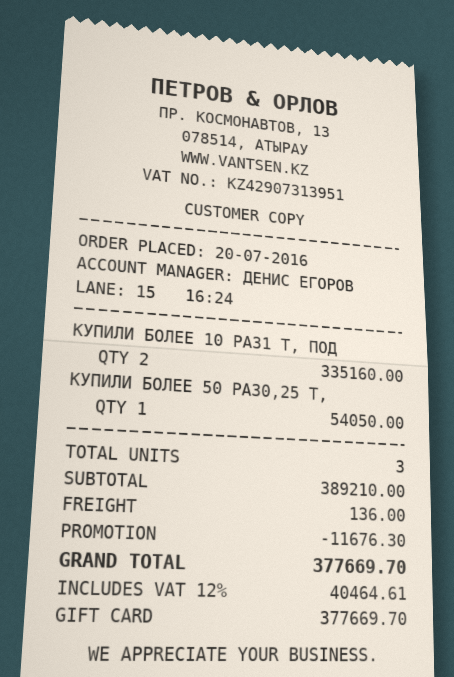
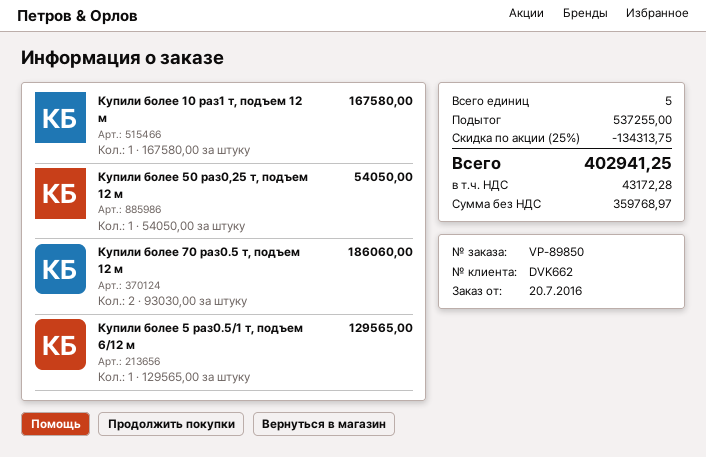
КУПИЛИ БОЛЕЕ 10 РАЗ1 Т, ПОД: 2 for 335160.00 -> 1 for 167580.00
Купили более 70 раз0.5 т, подъем 12 м: none -> 2 for 186060.00
Купили более 5 раз0.5/1 т, подъем 6/12 м: none -> 1 for 129565.00
total quantity: 3 -> 5
subtotal: 389210.00 -> 537255.00
discount: 11676.30 -> 134313.75
shipping: 136.00 -> none
tax: 40464.61 -> 43172.28
total: 377669.70 -> 402941.25

